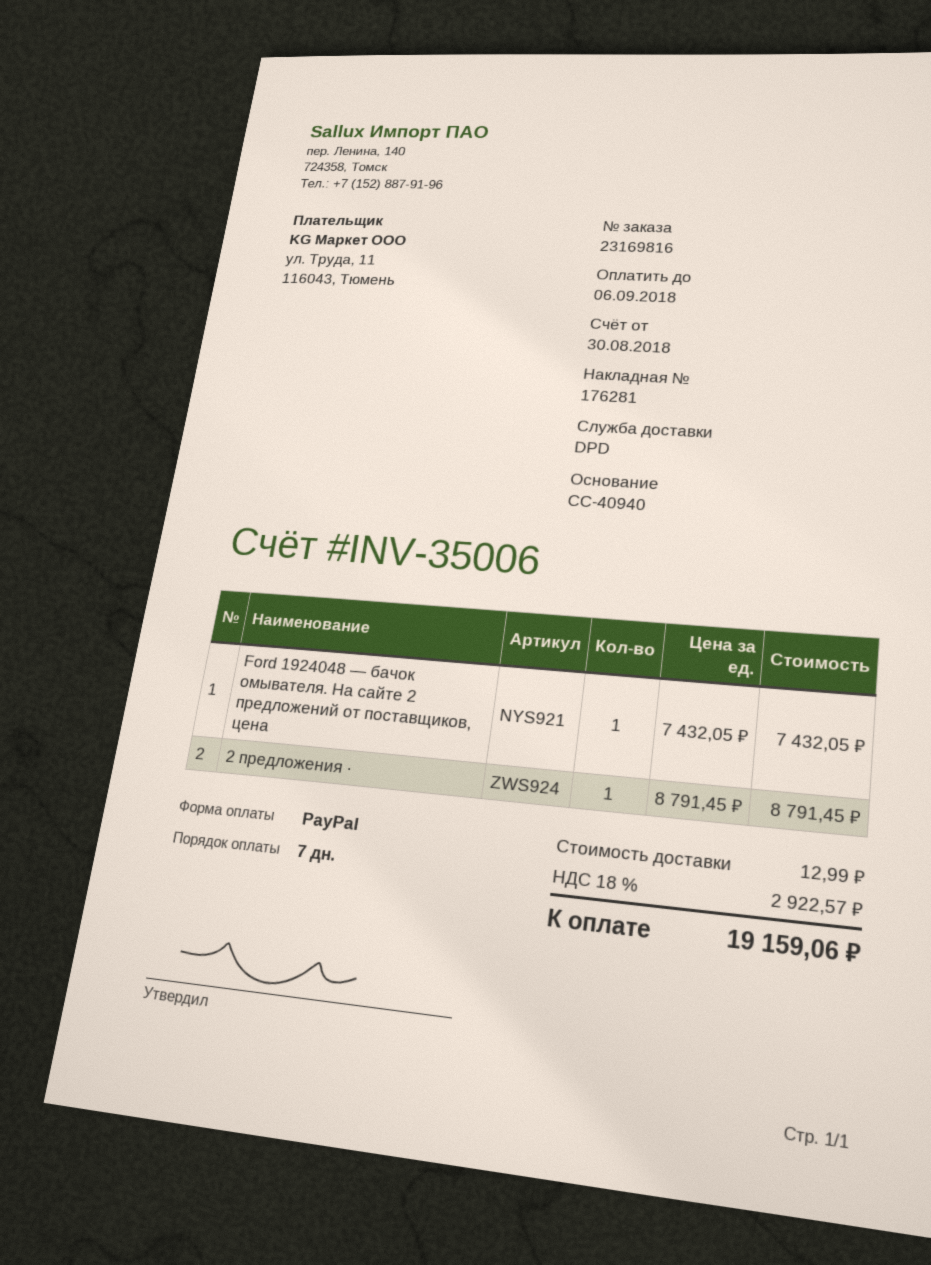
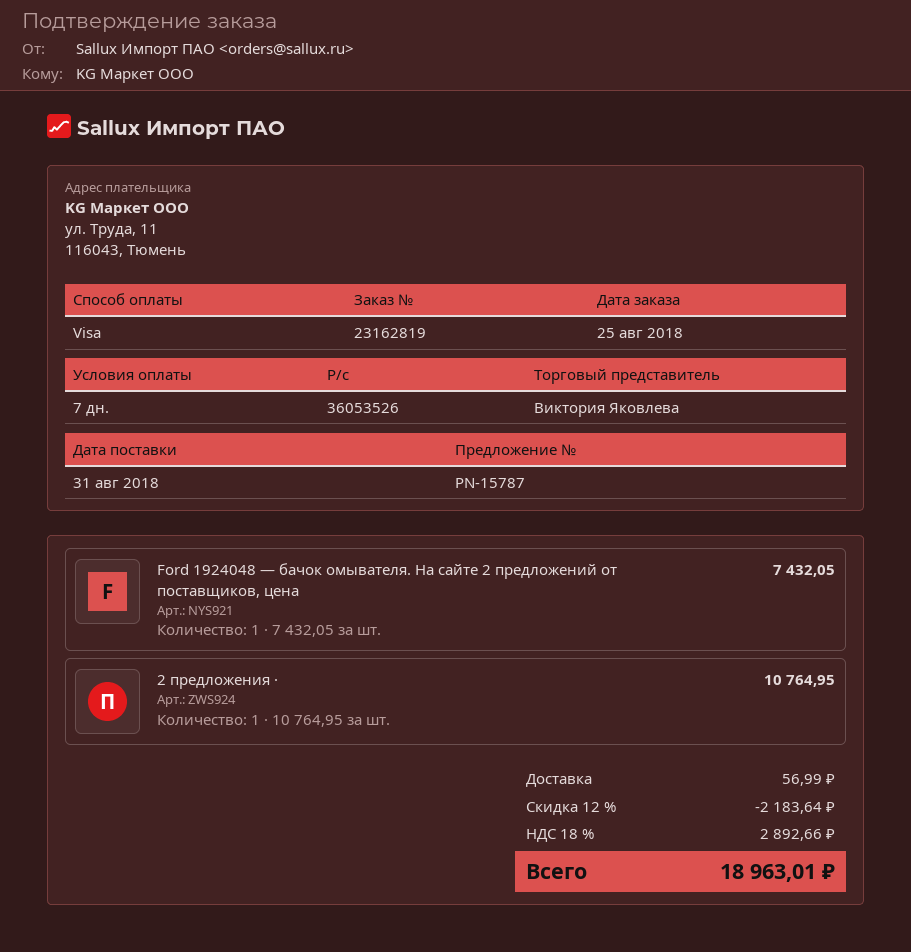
order number: 23169816 -> 23162819
payment method: PayPal -> Visa
2 предложения ·: 1 x 8791.45 = 8791.45 -> 1 x 10764.95 = 10764.95
discount: none -> 12% = 2183.64
shipping: 12.99 -> 56.99
tax: 18% = 2922.57 -> 18% = 2892.66
total: 19159.06 -> 18963.01

